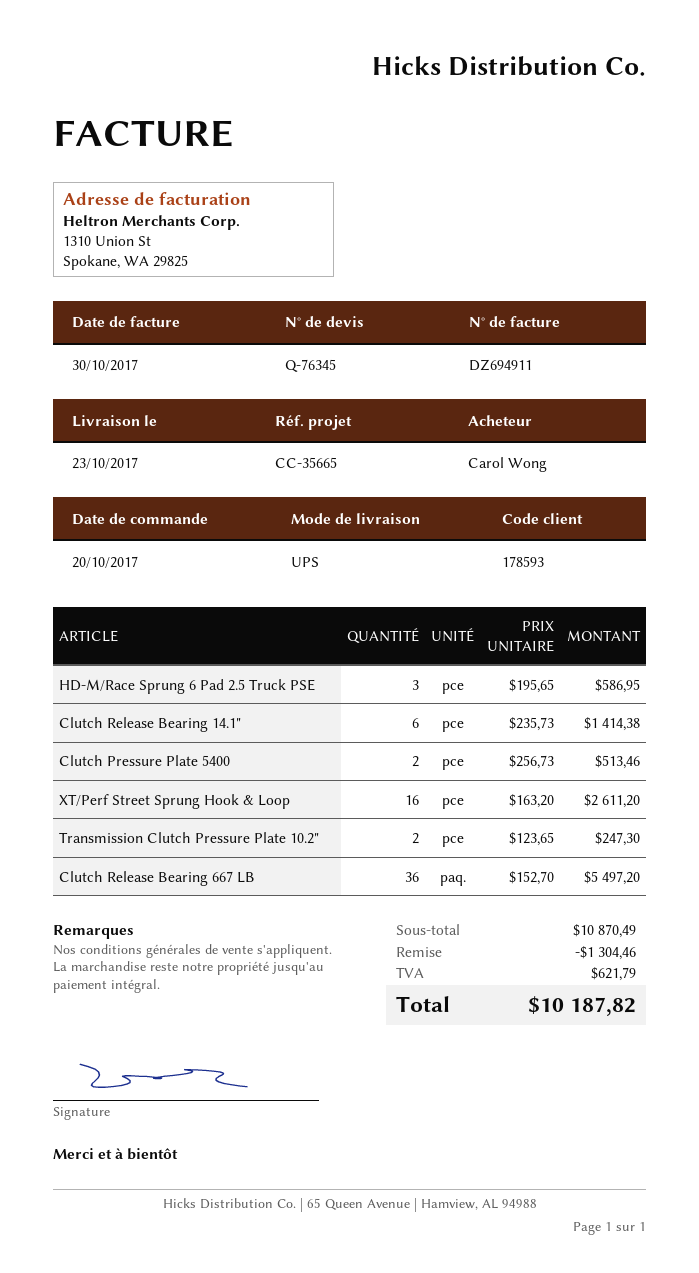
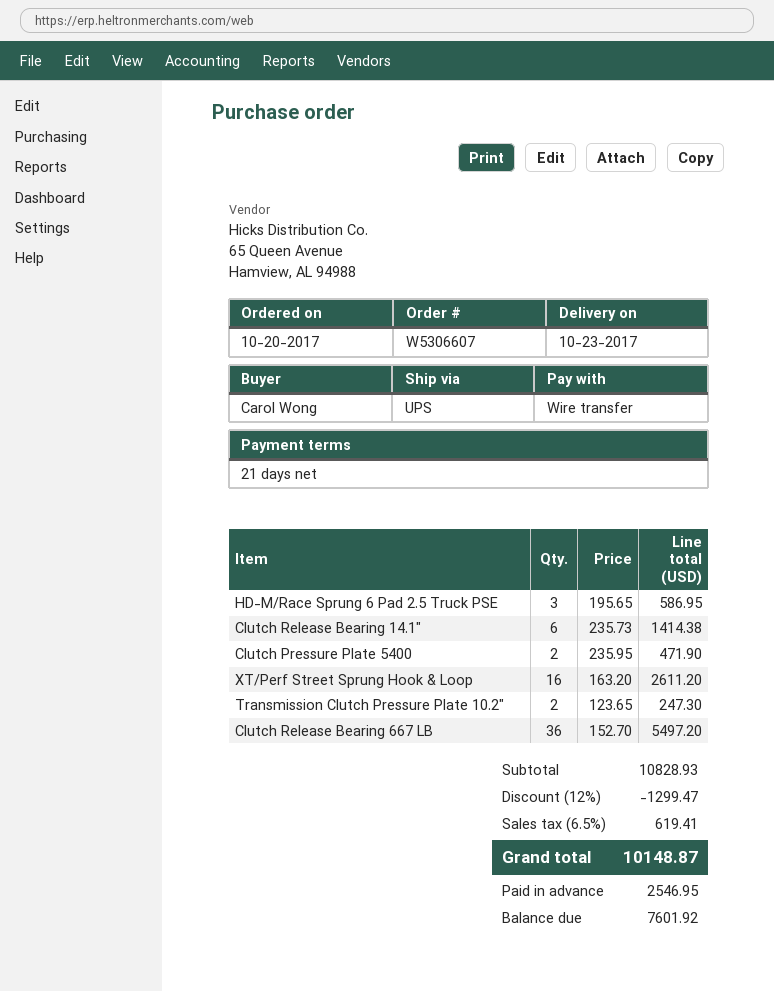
Clutch Pressure Plate 5400: 2 x 256.73 = 513.46 -> 2 x 235.95 = 471.90
subtotal: 10870.49 -> 10828.93
discount: 1304.46 -> 1299.47
tax: 621.79 -> 619.41
total: 10187.82 -> 10148.87

